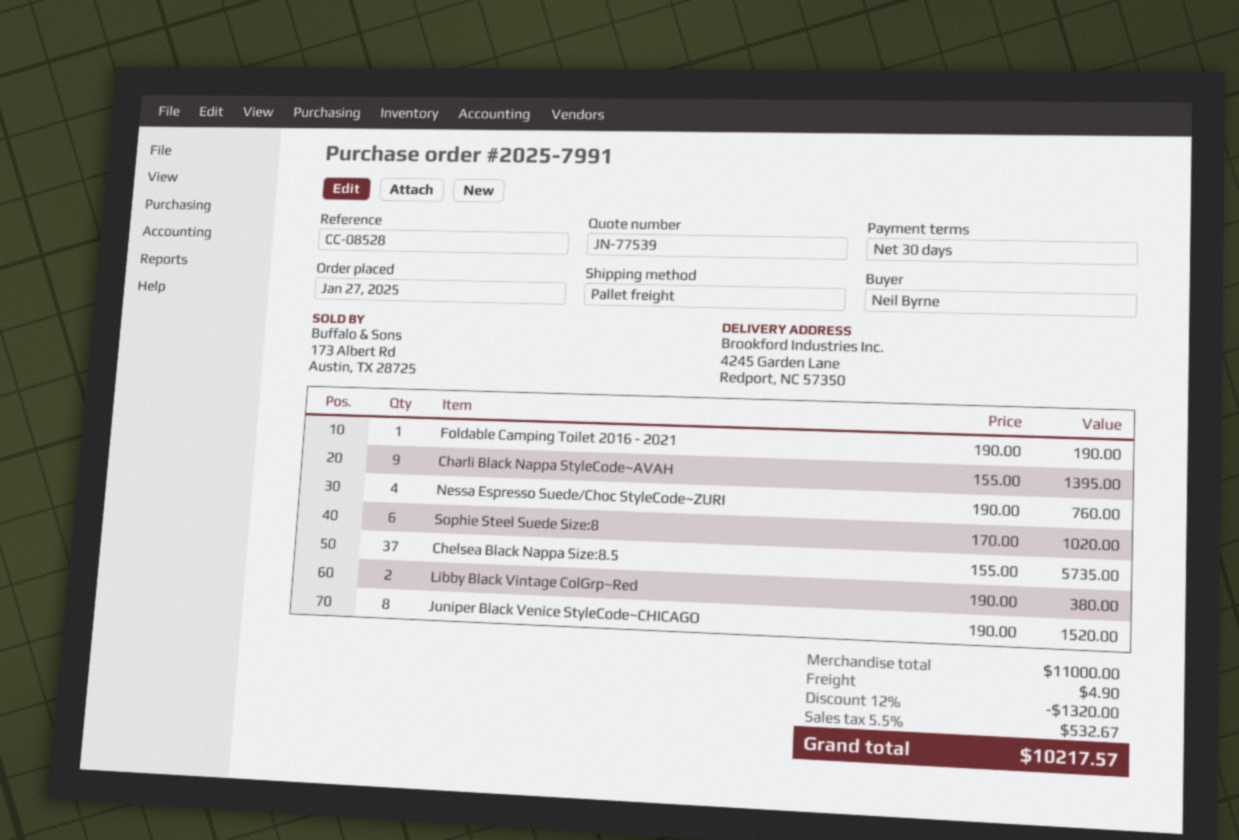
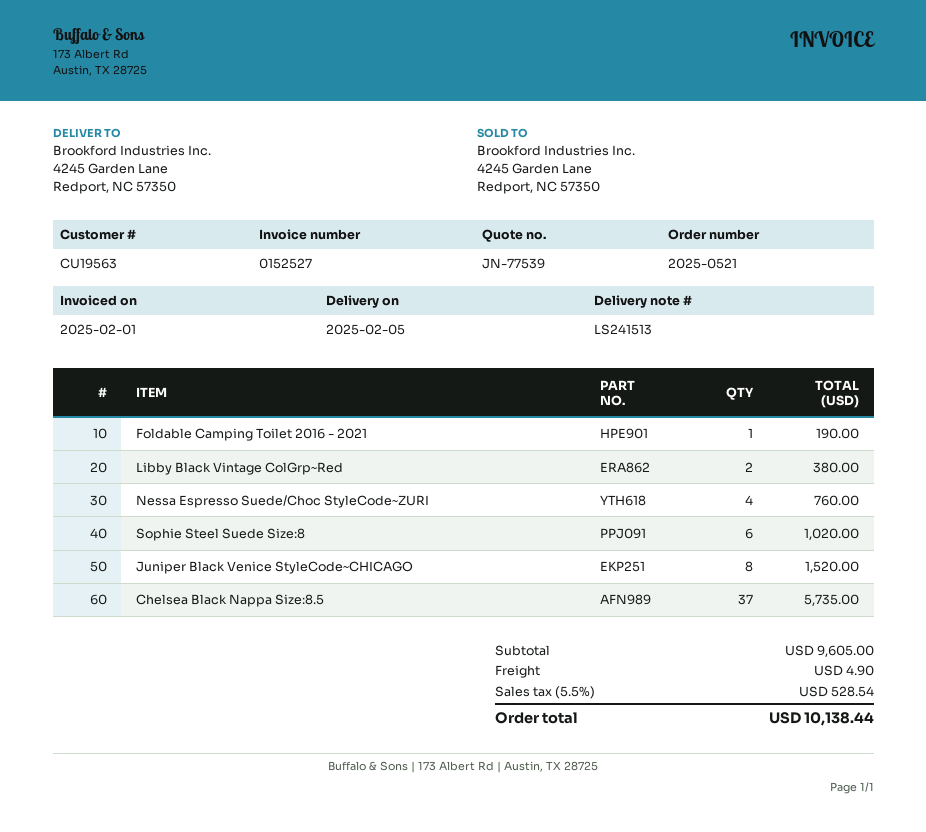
order number: 2025-7991 -> 2025-0521
Charli Black Nappa StyleCode~AVAH: 9 for 1395.00 -> none
subtotal: 11000.00 -> 9605.00
discount: 12% = 1320.00 -> none
tax: 5.5% = 532.67 -> 5.5% = 528.54
total: 10217.57 -> 10138.44

